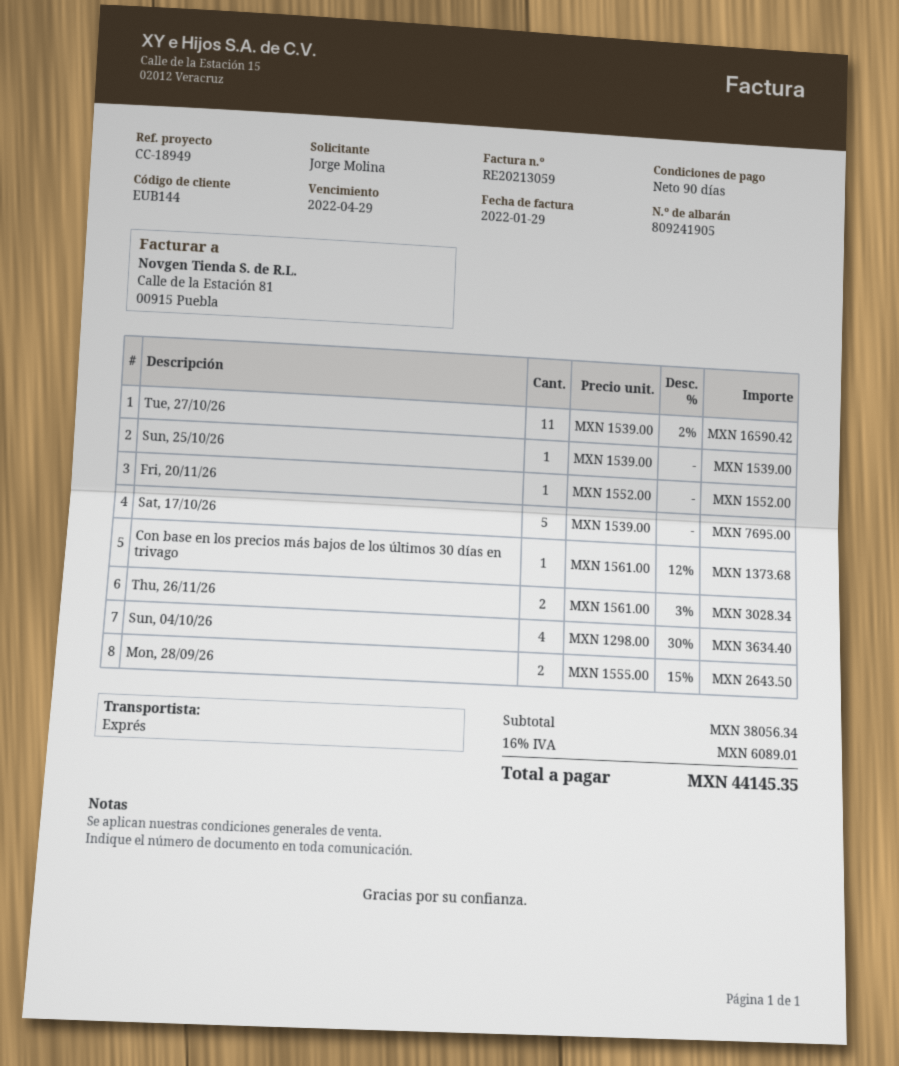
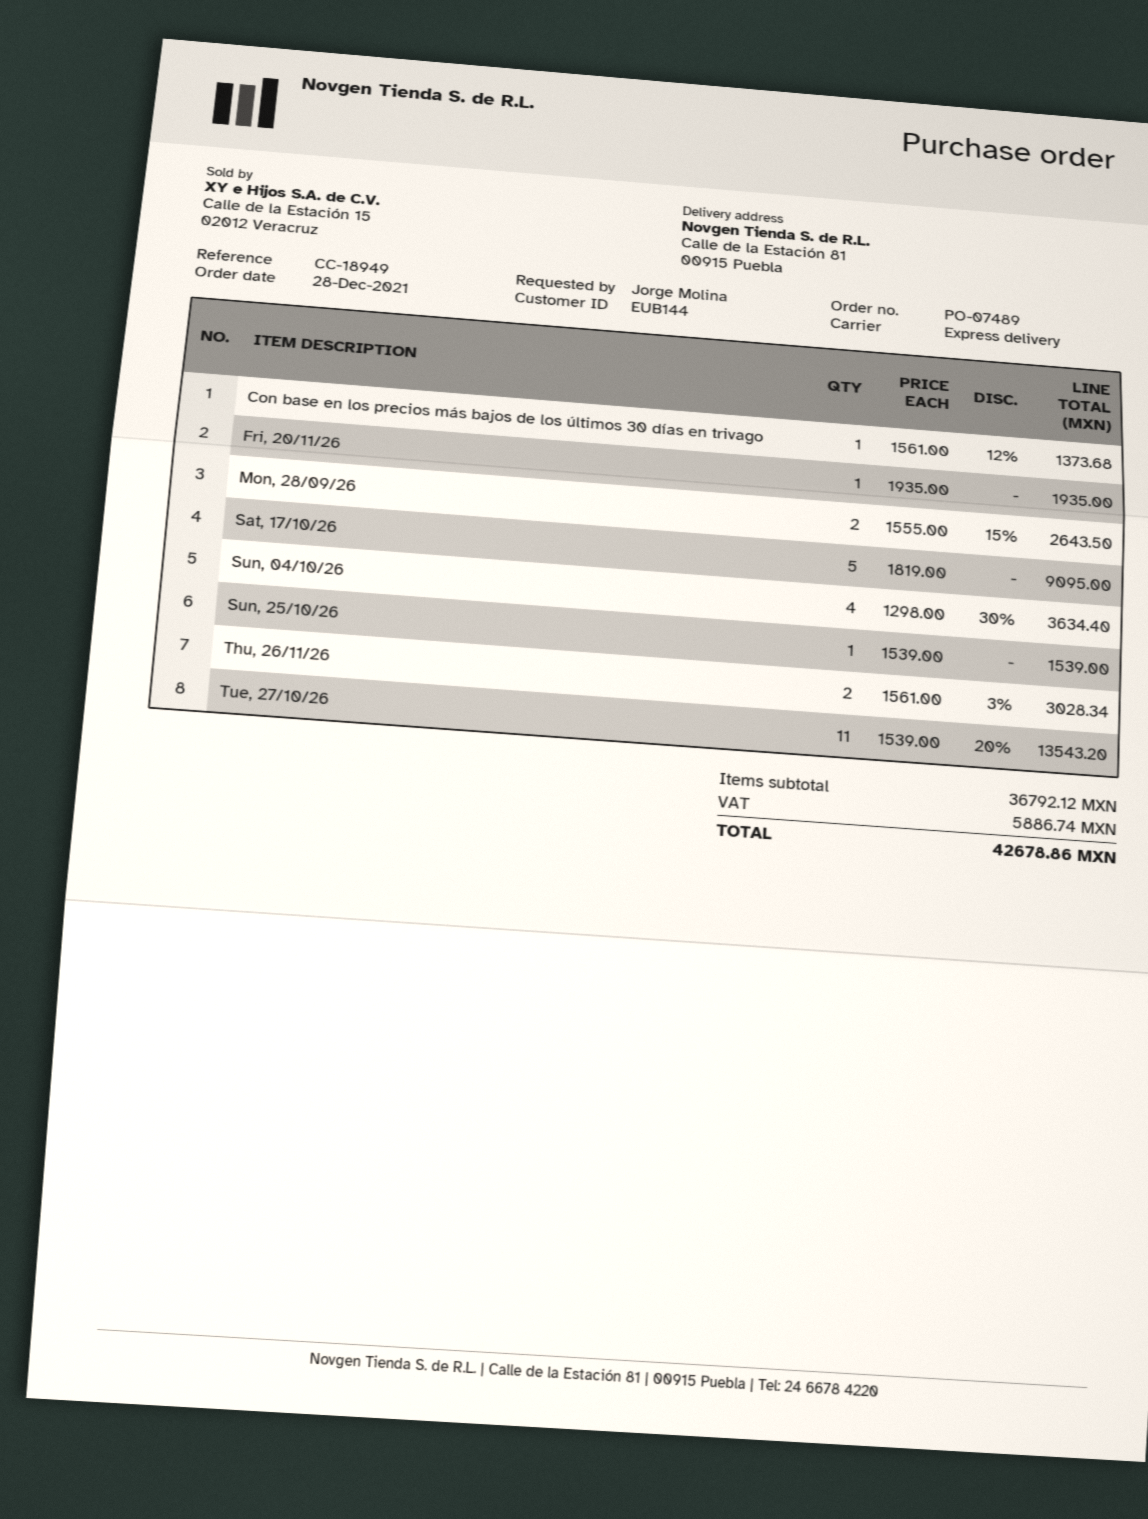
Tue, 27/10/26: 11 x 1539.00 - 2% = 16590.42 -> 11 x 1539.00 - 20% = 13543.20
Fri, 20/11/26: 1 x 1552.00 = 1552.00 -> 1 x 1935.00 = 1935.00
Sat, 17/10/26: 5 x 1539.00 = 7695.00 -> 5 x 1819.00 = 9095.00
subtotal: 38056.34 -> 36792.12
tax: 6089.01 -> 5886.74
total: 44145.35 -> 42678.86

